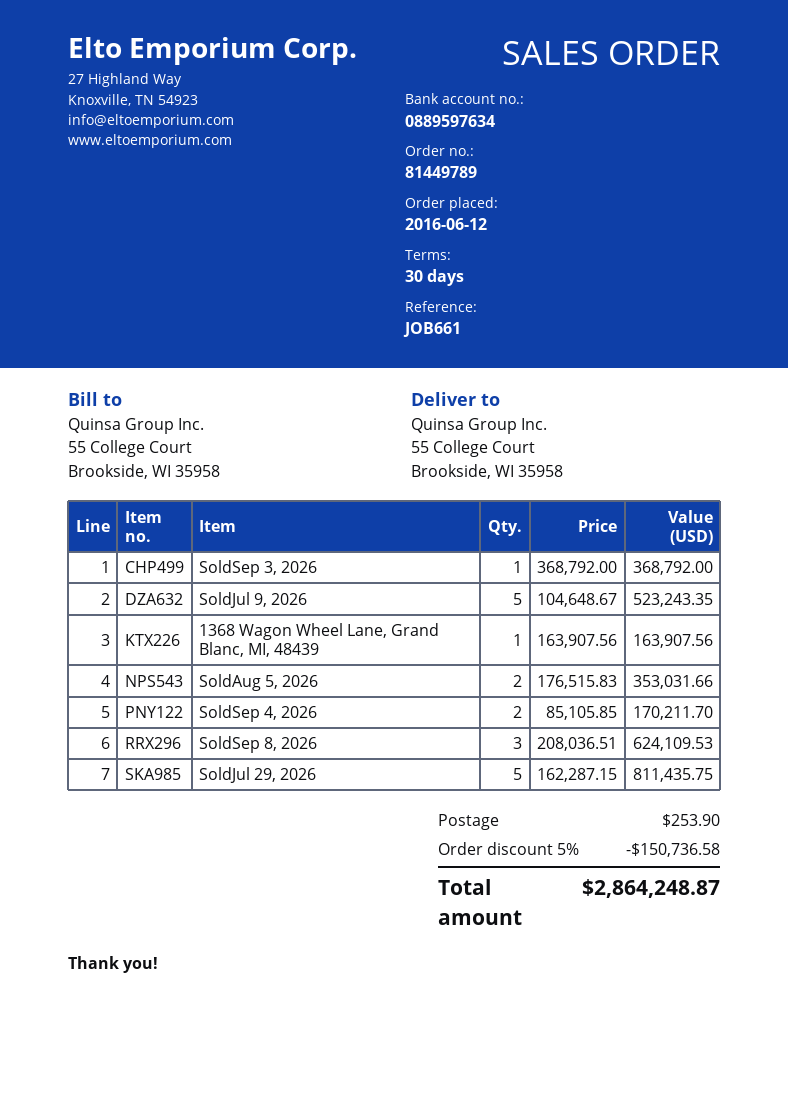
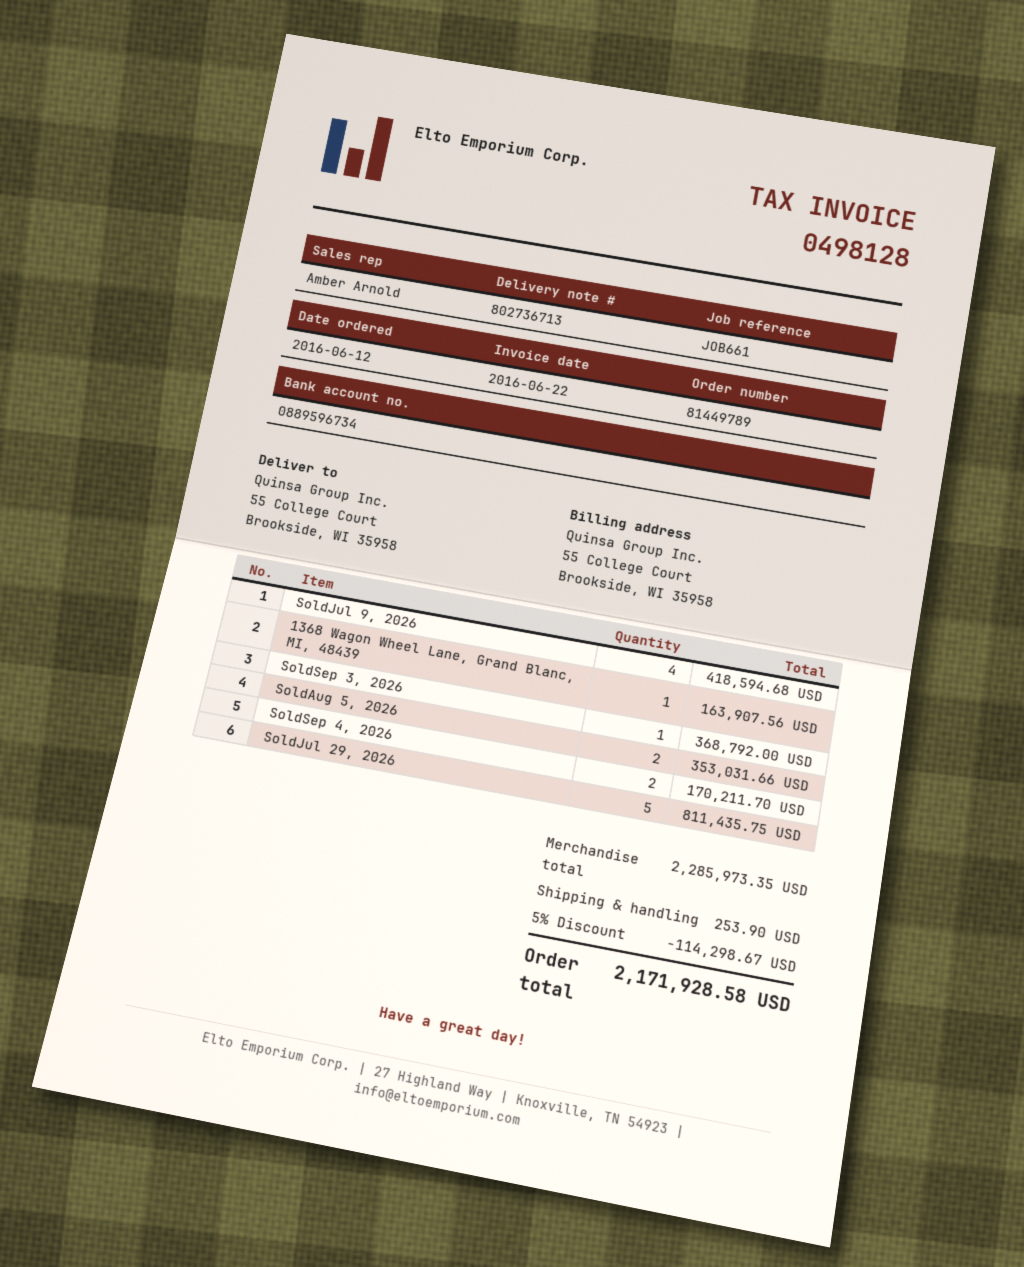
bank account: 0889597634 -> 0889596734
SoldJul 9, 2026: 5 for 523243.35 -> 4 for 418594.68
SoldSep 8, 2026: 3 for 624109.53 -> none
discount: 5% = 150736.58 -> 5% = 114298.67
total: 2864248.87 -> 2171928.58

